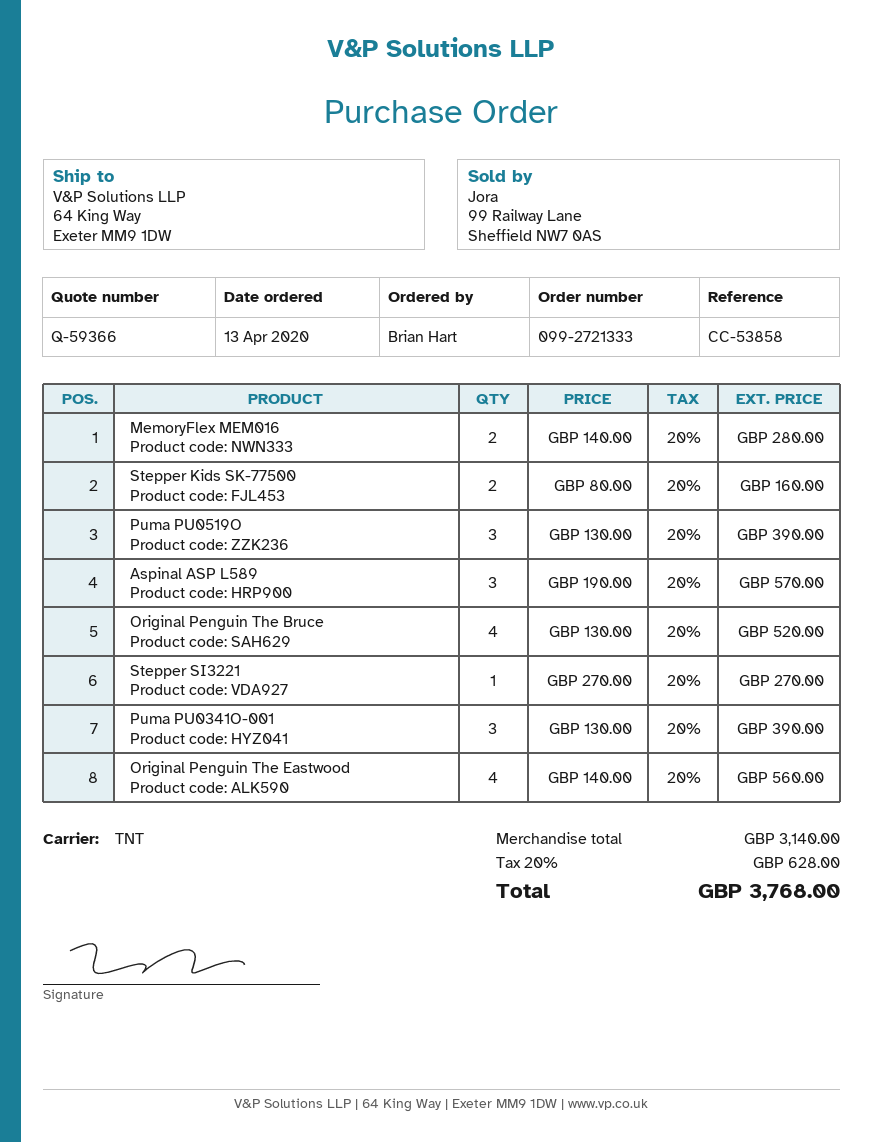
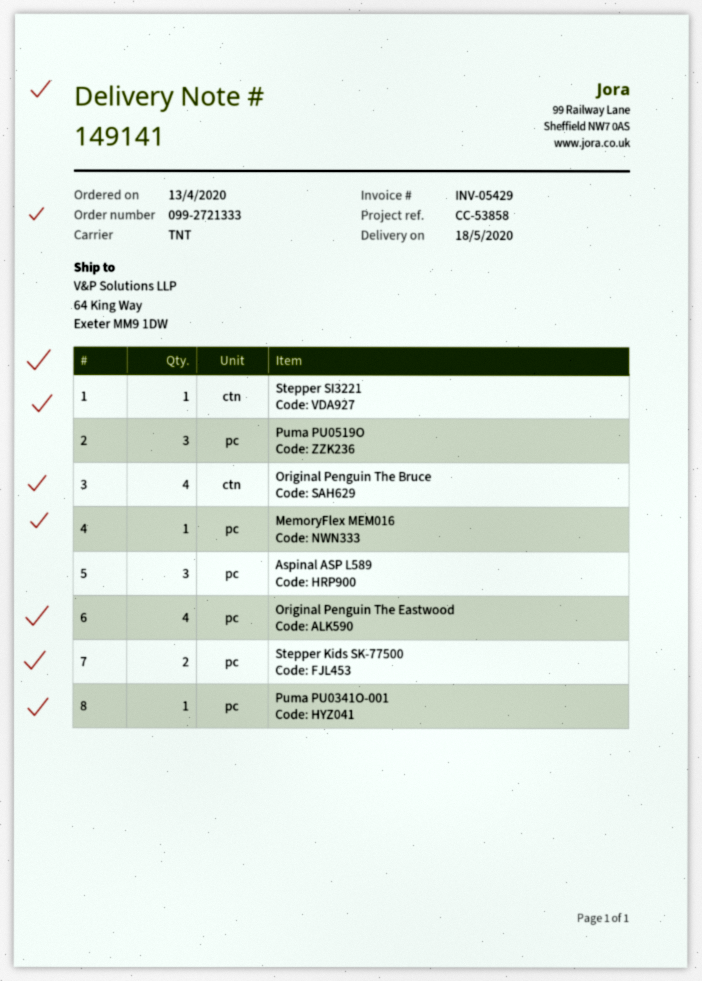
MemoryFlex MEM016: 2 -> 1
Puma PU0341O-001: 3 -> 1

